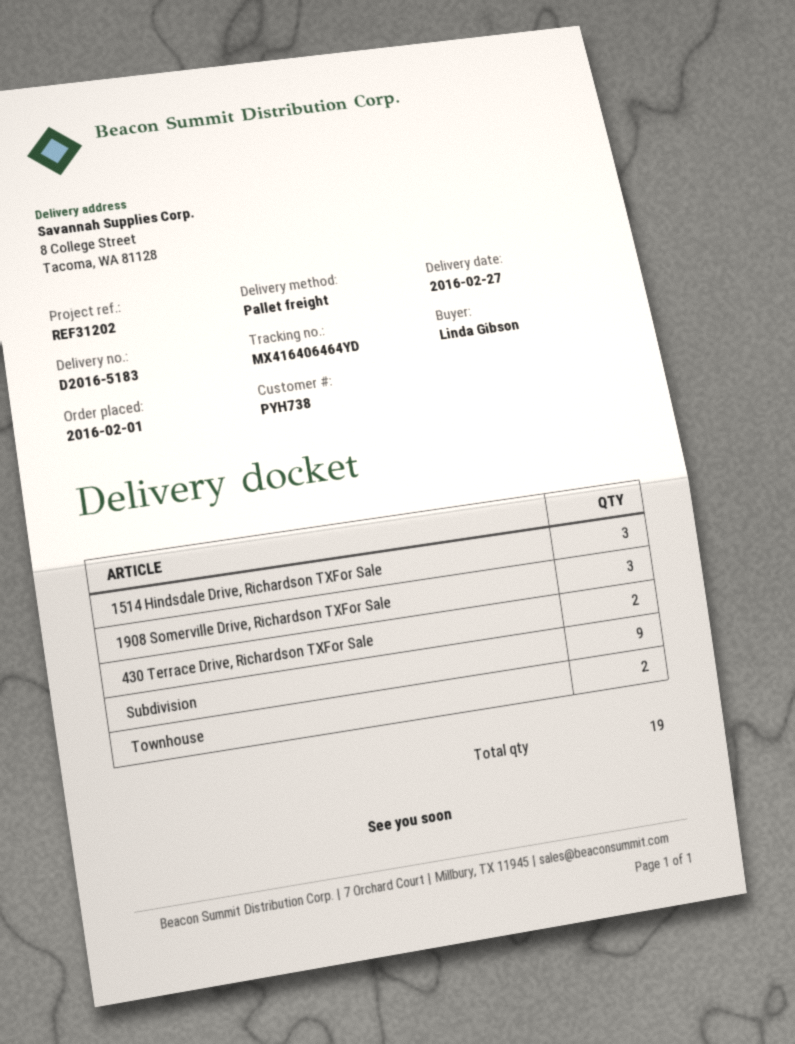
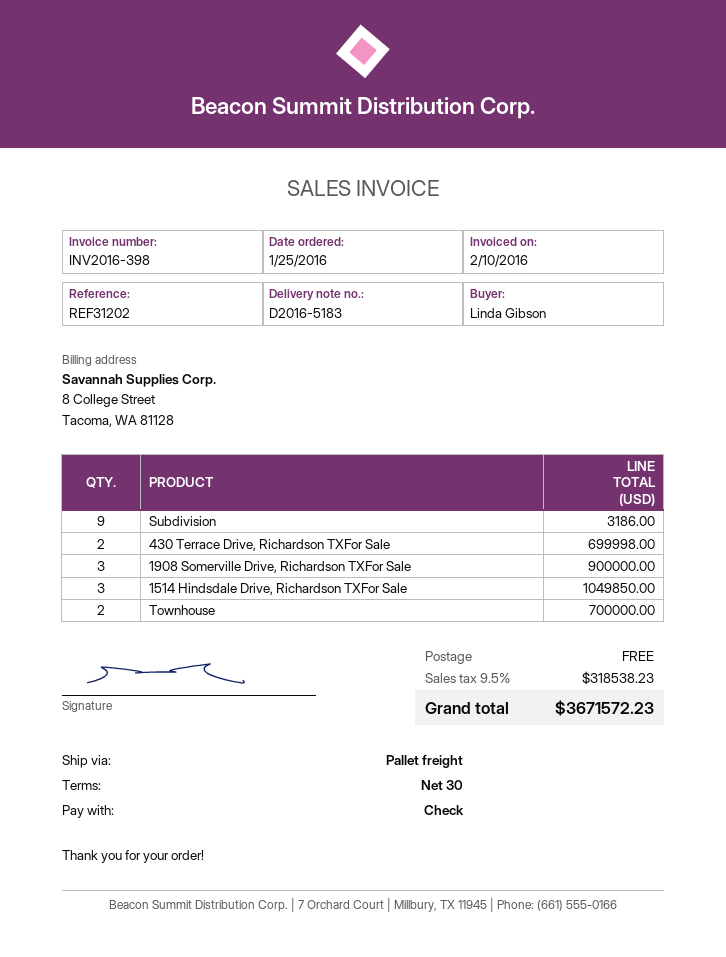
order date: 2016-02-01 -> 2016-01-25

